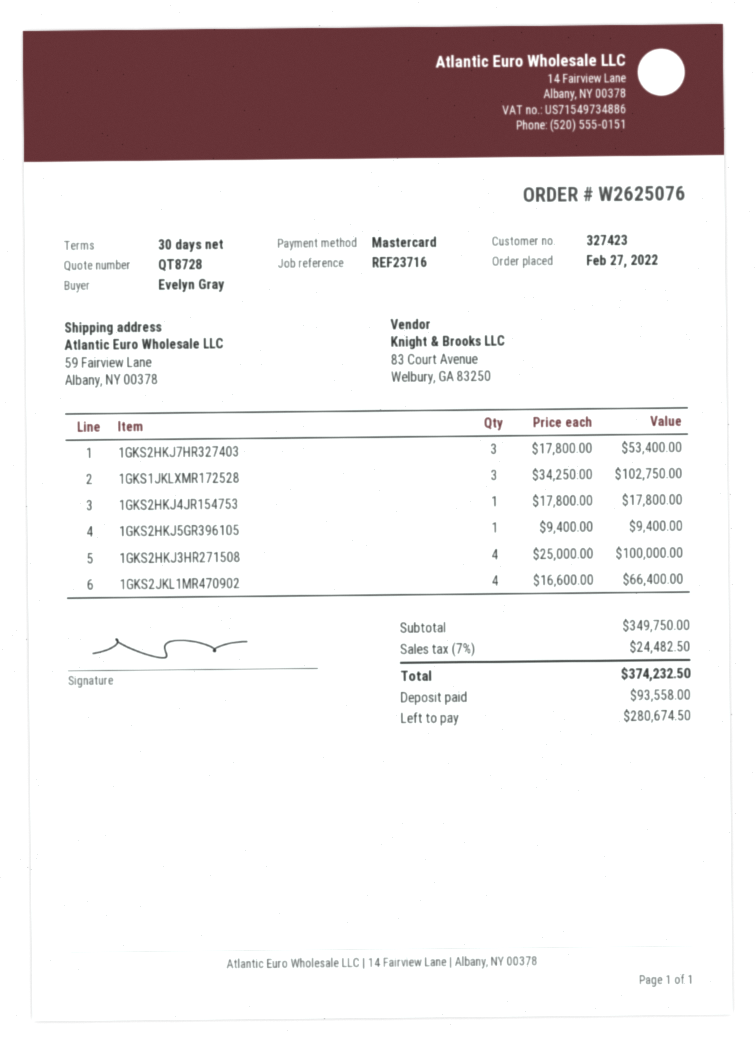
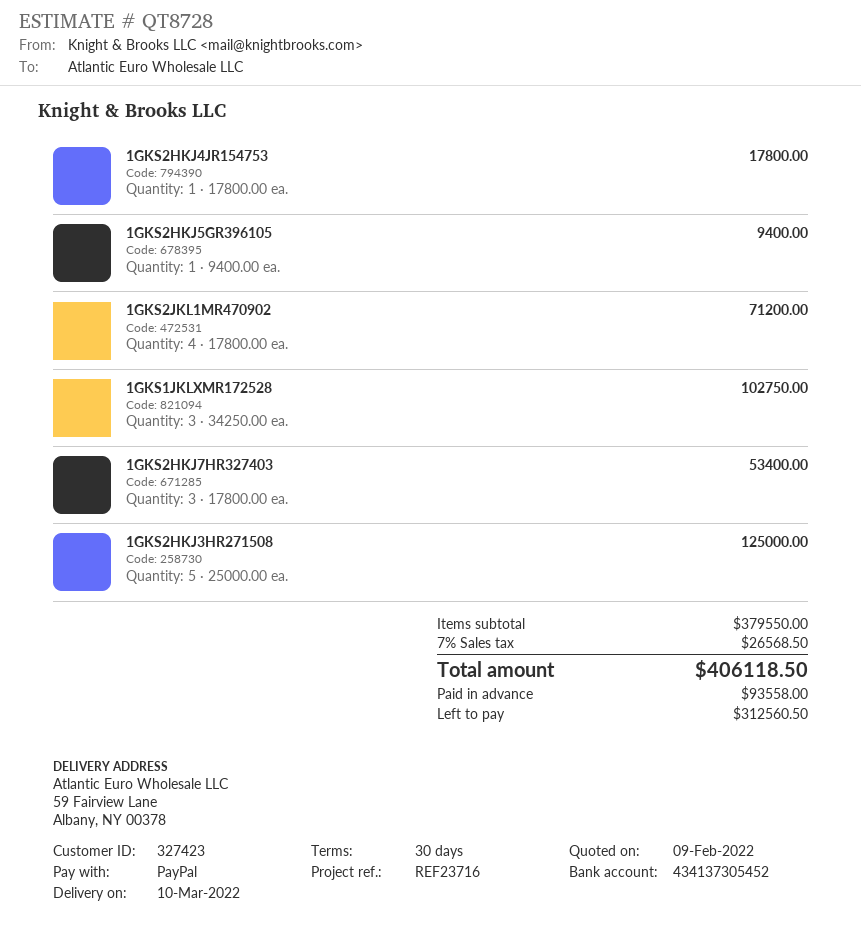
payment method: Mastercard -> PayPal
1GKS2HKJ3HR271508: 4 x 25000.00 = 100000.00 -> 5 x 25000.00 = 125000.00
1GKS2JKL1MR470902: 4 x 16600.00 = 66400.00 -> 4 x 17800.00 = 71200.00
subtotal: 349750.00 -> 379550.00
tax: 7% = 24482.50 -> 7% = 26568.50
total: 374232.50 -> 406118.50
balance: 280674.50 -> 312560.50

